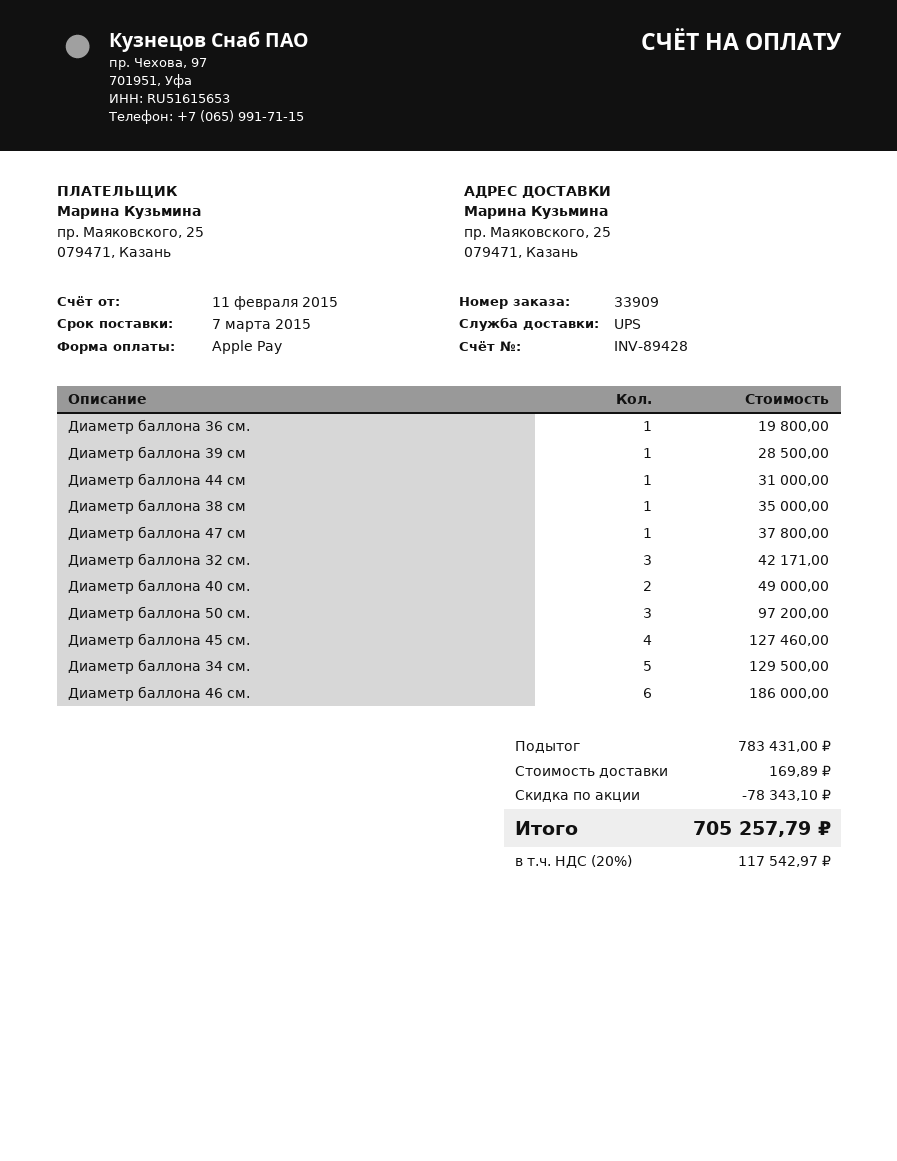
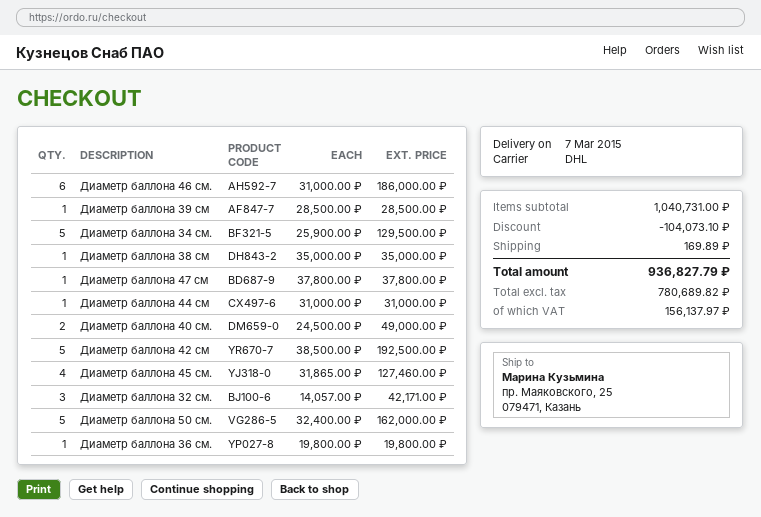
shipping method: UPS -> DHL
Диаметр баллона 50 см.: 3 for 97200.00 -> 5 for 162000.00
Диаметр баллона 42 см: none -> 5 for 192500.00
subtotal: 783431.00 -> 1040731.00
discount: 78343.10 -> 104073.10
tax: 117542.97 -> 156137.97
total: 705257.79 -> 936827.79

